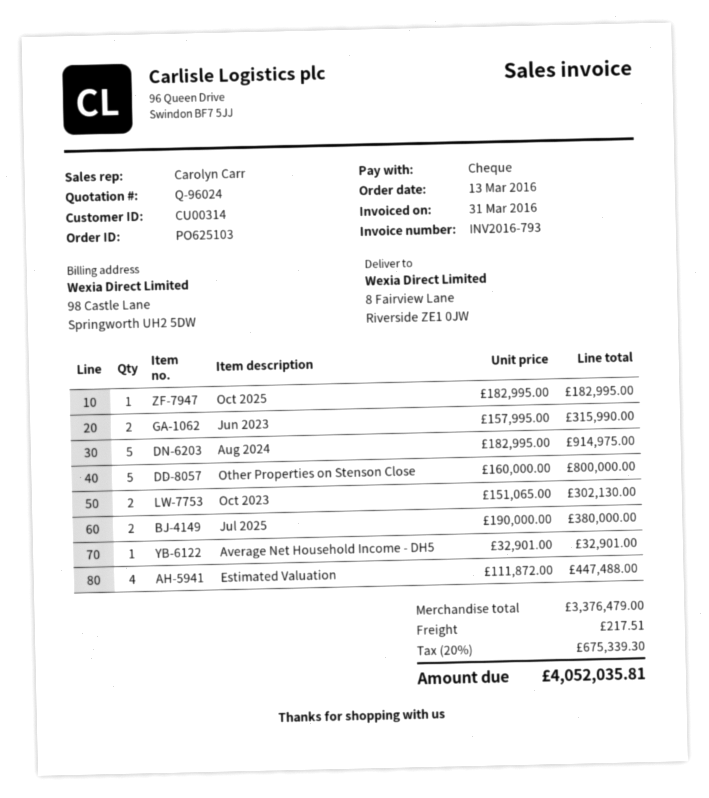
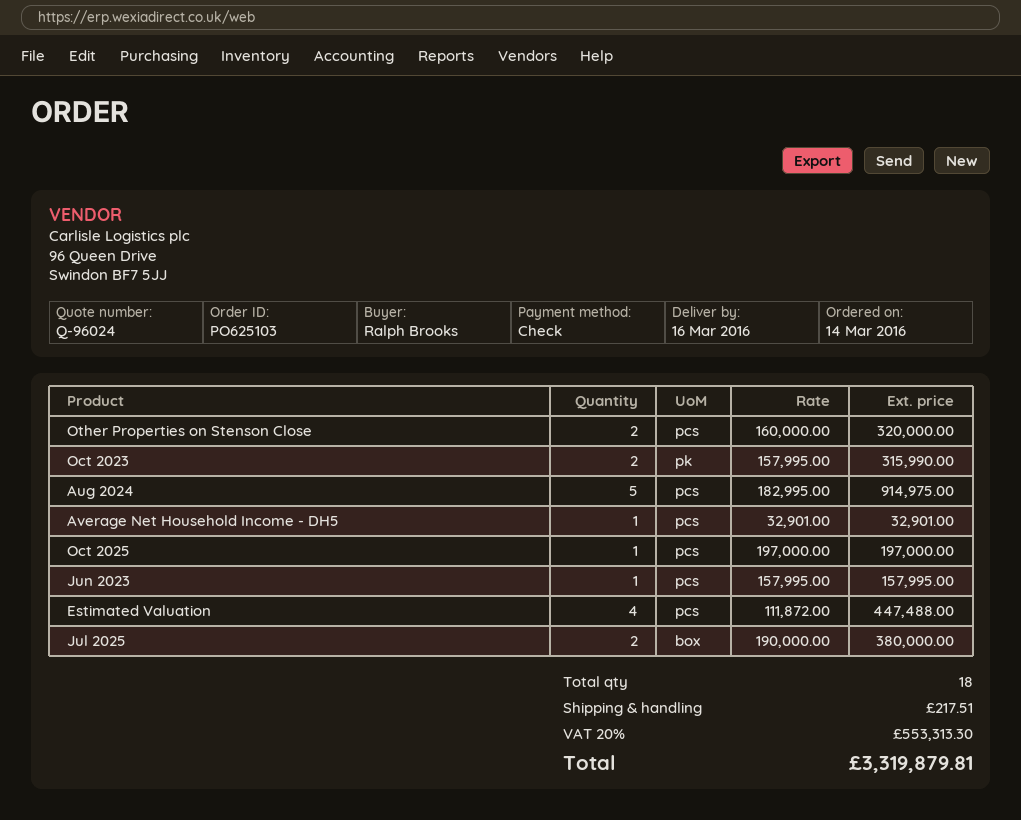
order date: 2016-03-13 -> 2016-03-14
Oct 2025: 1 x 182995.00 = 182995.00 -> 1 x 197000.00 = 197000.00
Jun 2023: 2 x 157995.00 = 315990.00 -> 1 x 157995.00 = 157995.00
Other Properties on Stenson Close: 5 x 160000.00 = 800000.00 -> 2 x 160000.00 = 320000.00
Oct 2023: 2 x 151065.00 = 302130.00 -> 2 x 157995.00 = 315990.00
tax: 20% = 675339.30 -> 20% = 553313.30
total: 4052035.81 -> 3319879.81

